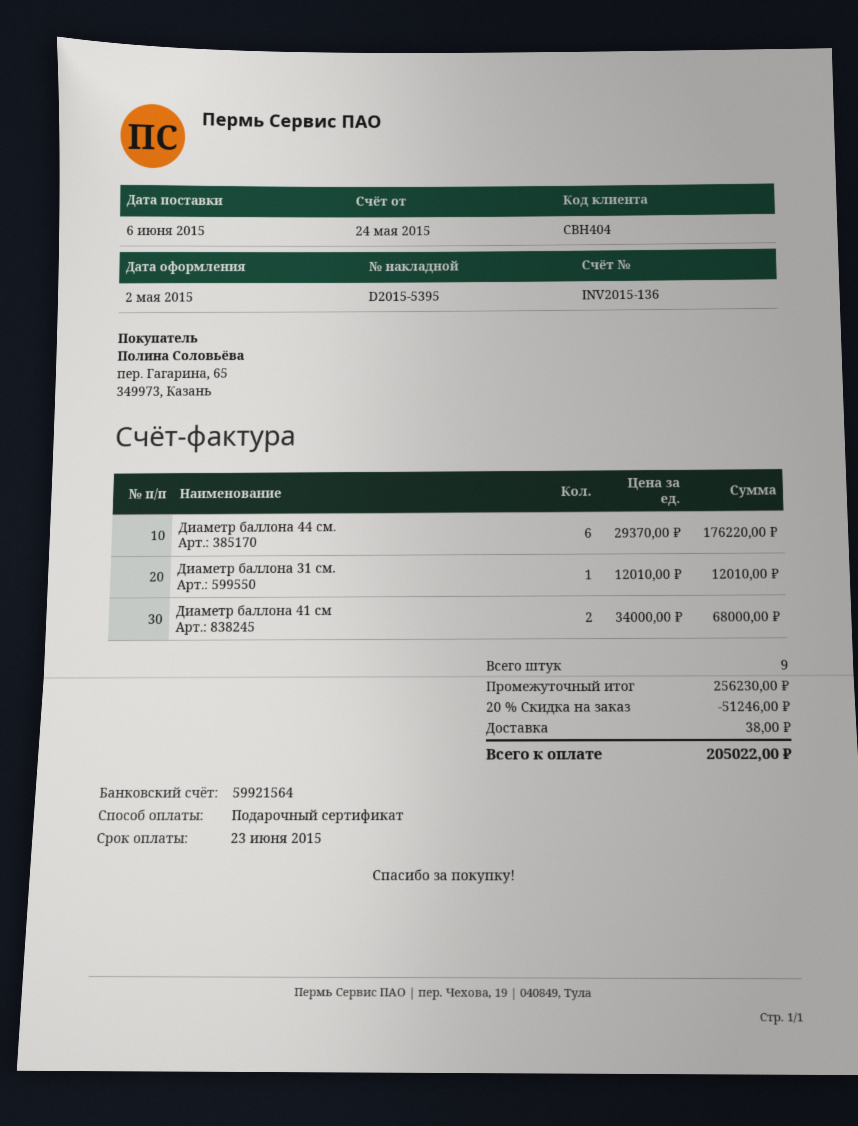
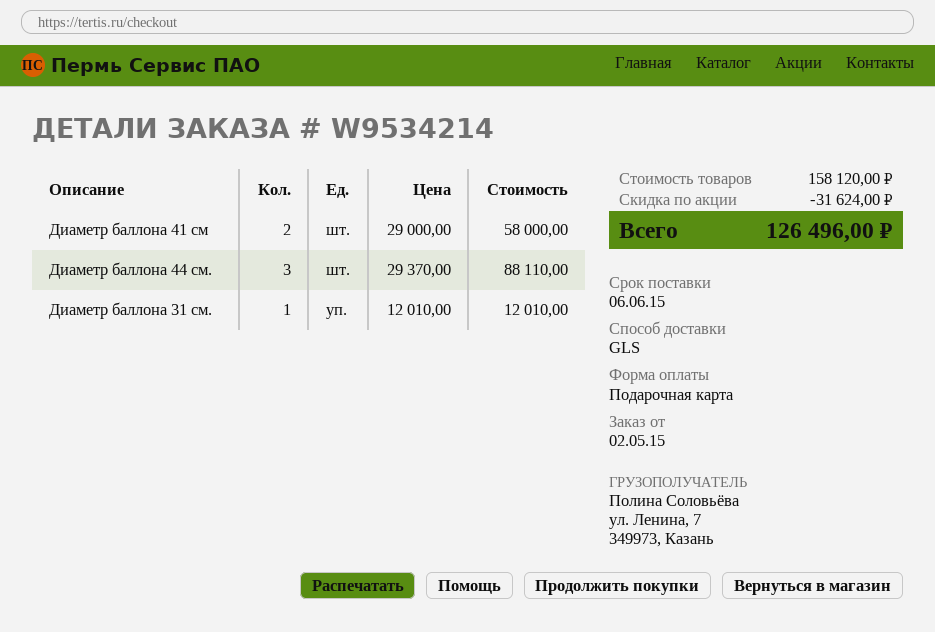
Диаметр баллона 44 см.: 6 x 29370.00 = 176220.00 -> 3 x 29370.00 = 88110.00
Диаметр баллона 41 см: 2 x 34000.00 = 68000.00 -> 2 x 29000.00 = 58000.00
subtotal: 256230.00 -> 158120.00
discount: 51246.00 -> 31624.00
shipping: 38.00 -> none
total: 205022.00 -> 126496.00

